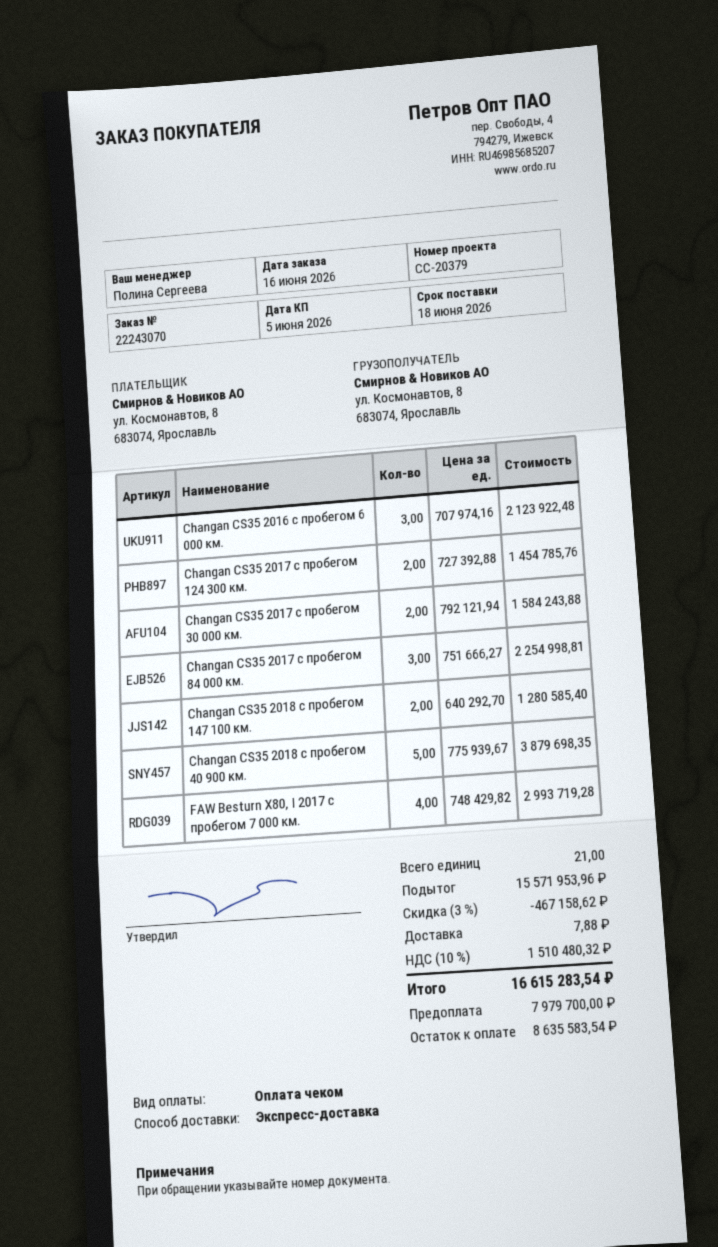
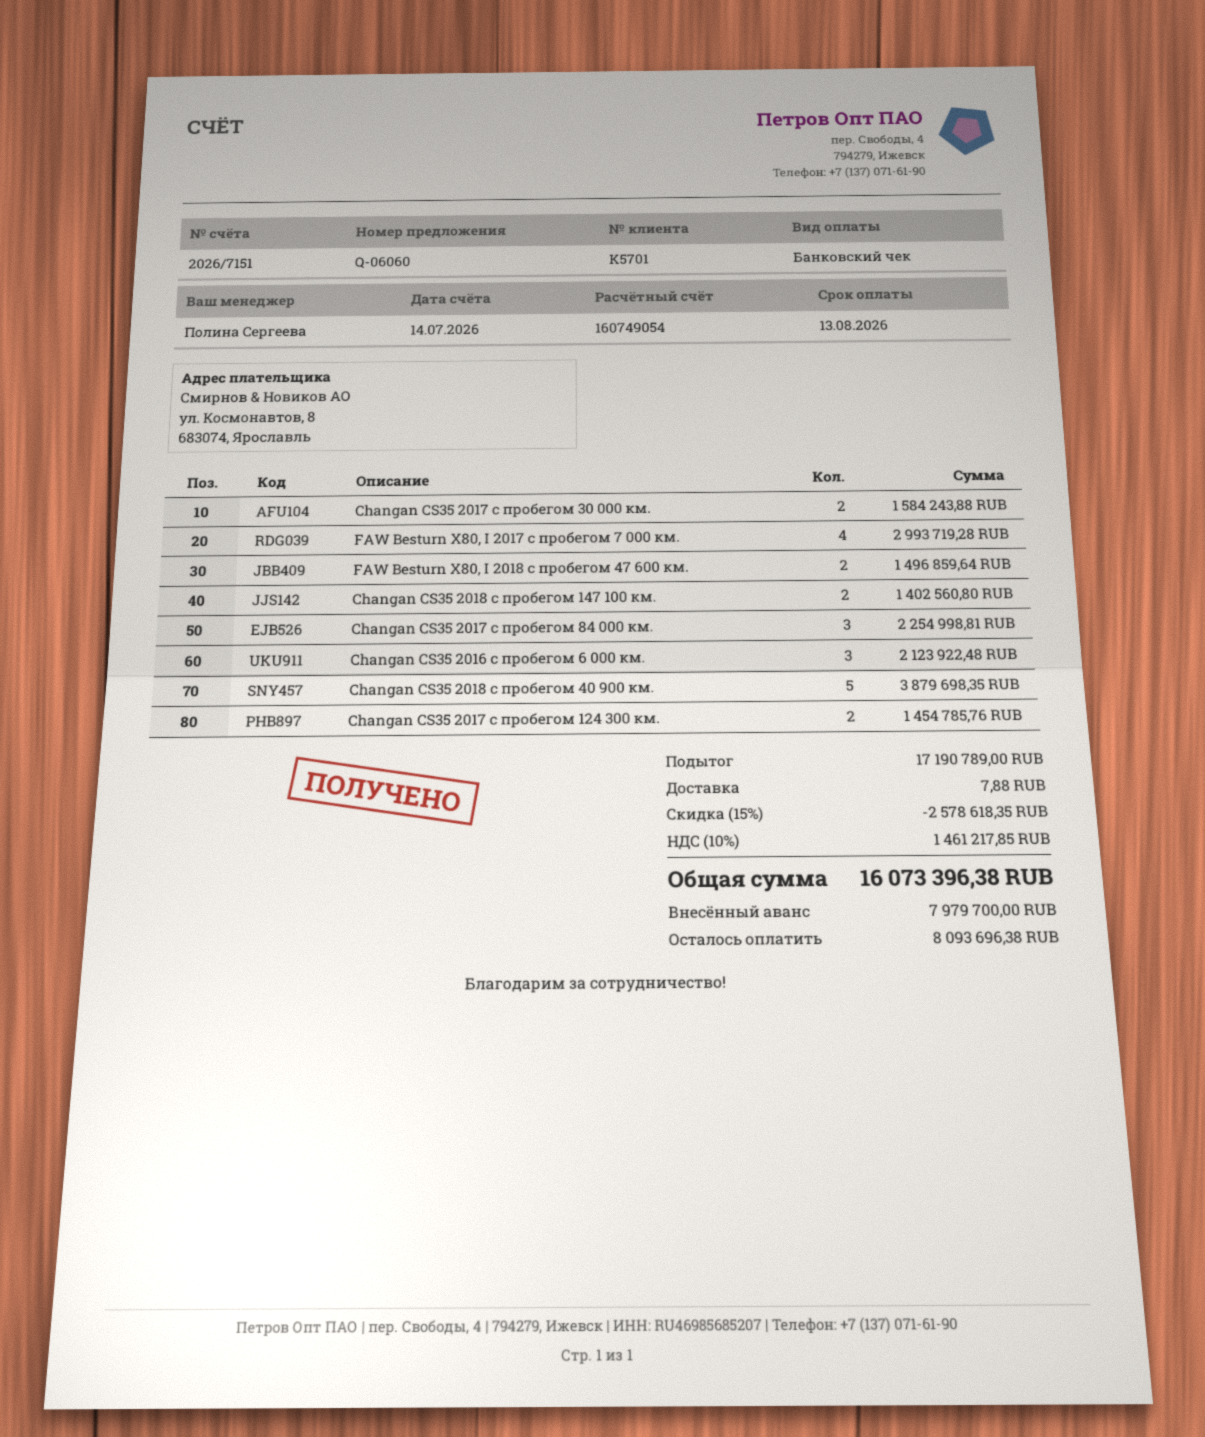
Changan CS35 2018 с пробегом 147 100 км.: 2 for 1280585.40 -> 2 for 1402560.80
FAW Besturn X80, I 2018 с пробегом 47 600 км.: none -> 2 for 1496859.64
subtotal: 15571953.96 -> 17190789.00
discount: 3% = 467158.62 -> 15% = 2578618.35
tax: 10% = 1510480.32 -> 10% = 1461217.85
total: 16615283.54 -> 16073396.38
balance: 8635583.54 -> 8093696.38

